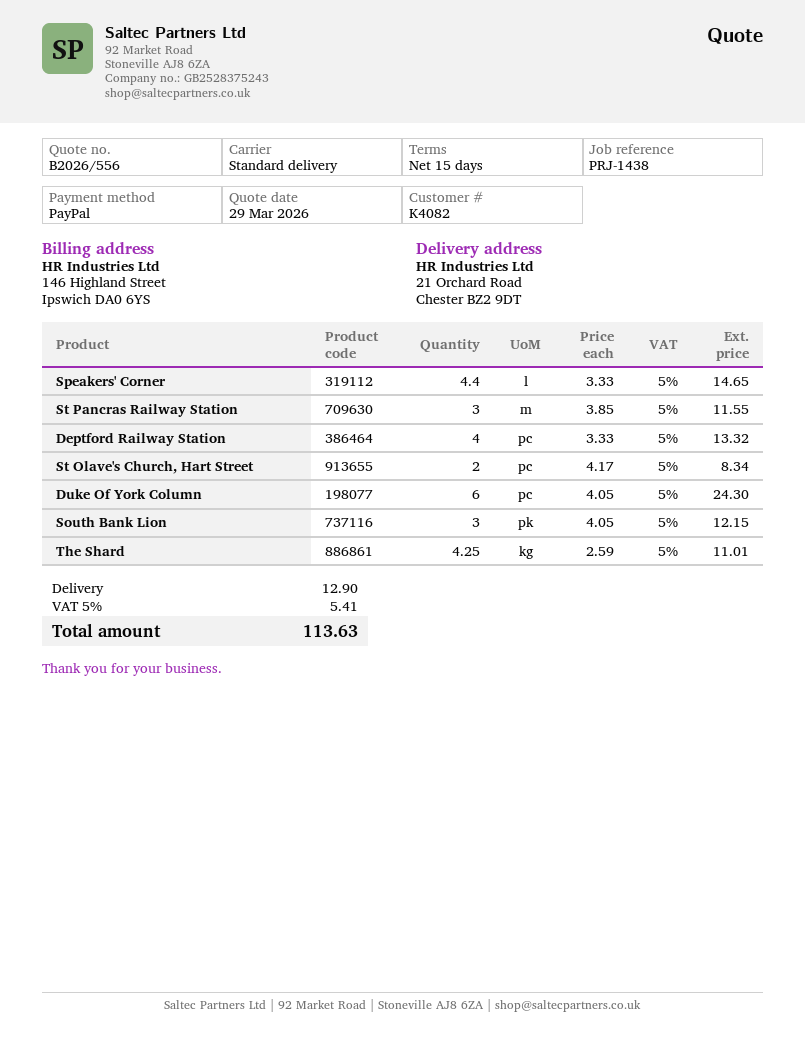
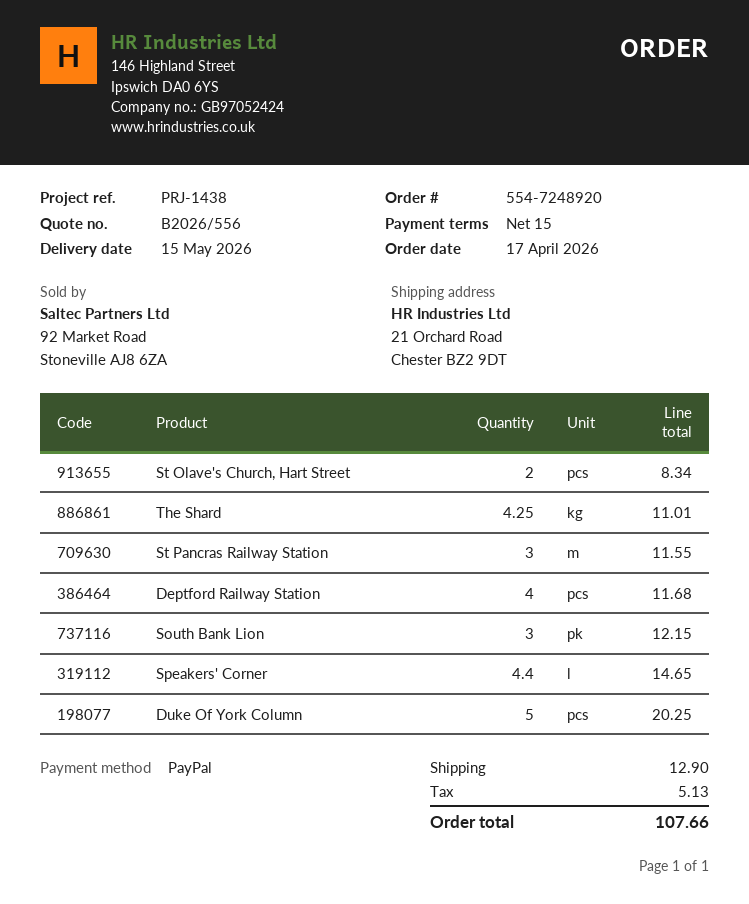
Deptford Railway Station: 4 for 13.32 -> 4 for 11.68
Duke Of York Column: 6 for 24.30 -> 5 for 20.25
tax: 5.41 -> 5.13
total: 113.63 -> 107.66

